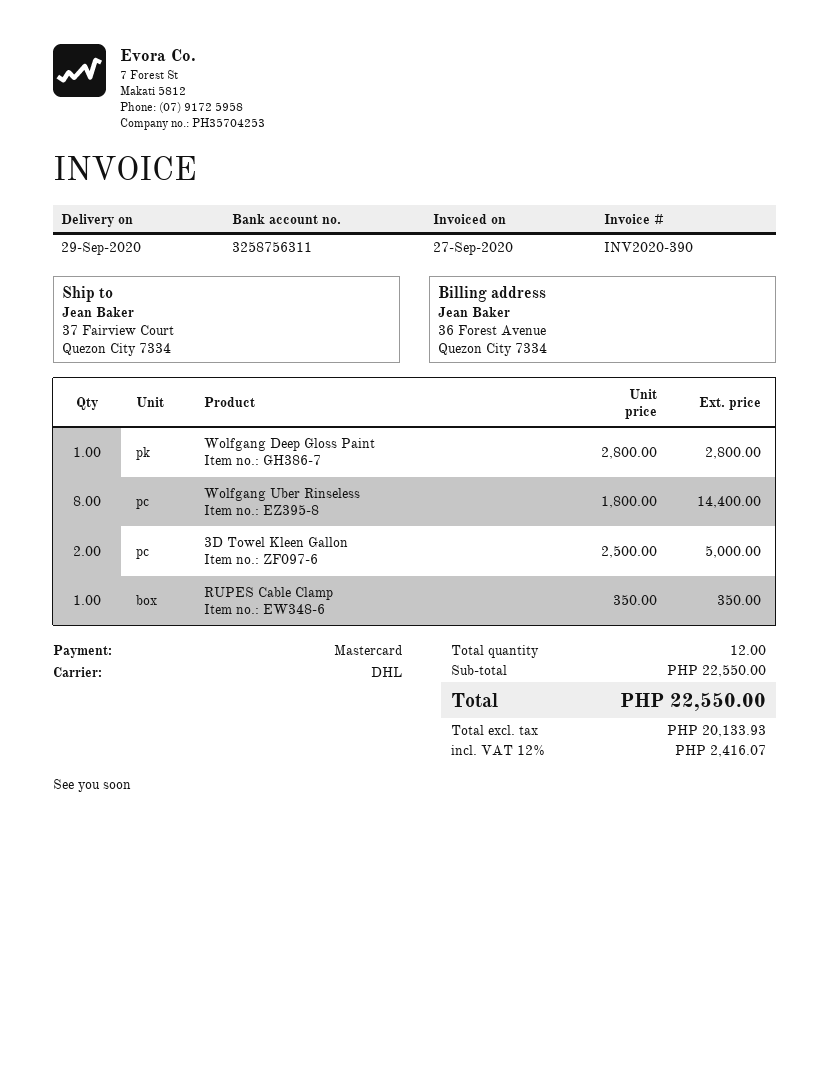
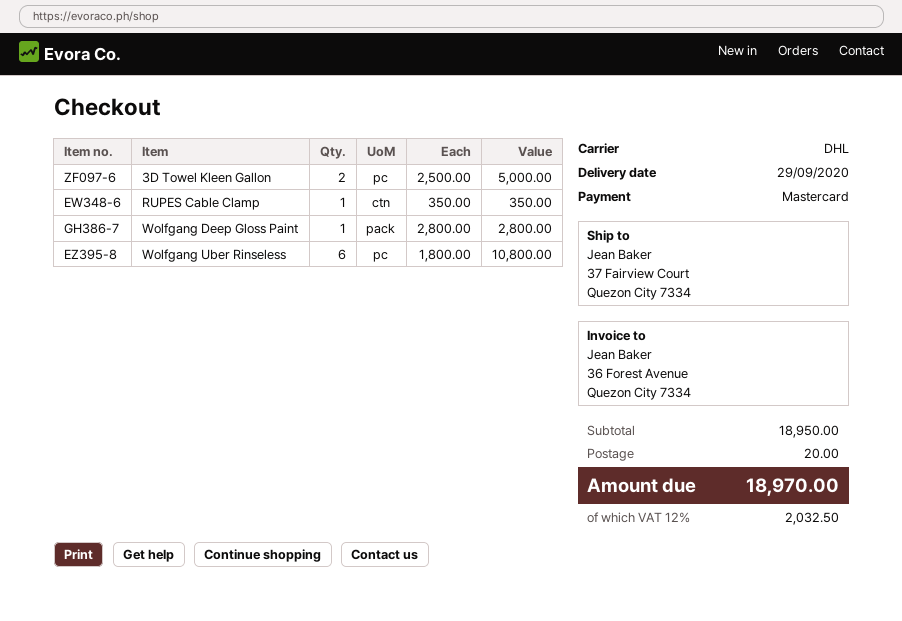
Wolfgang Uber Rinseless: 8 x 1800.00 = 14400.00 -> 6 x 1800.00 = 10800.00
subtotal: 22550.00 -> 18950.00
shipping: none -> 20.00
tax: 12% = 2416.07 -> 12% = 2032.50
total: 22550.00 -> 18970.00

